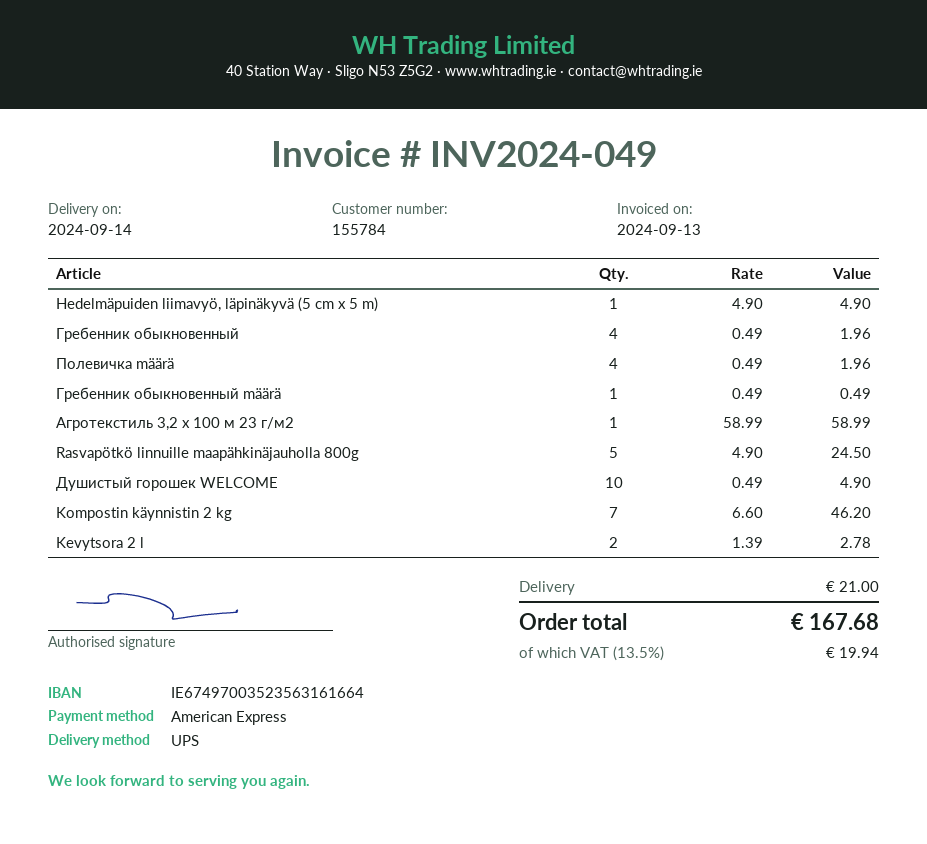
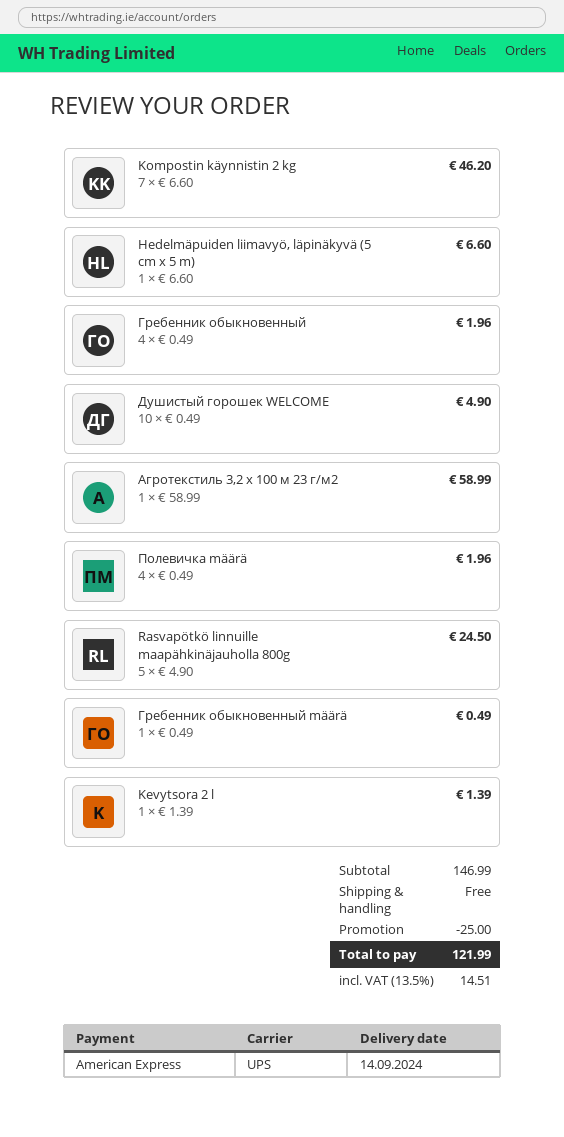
Hedelmäpuiden liimavyö, läpinäkyvä (5 cm x 5 m): 1 x 4.90 = 4.90 -> 1 x 6.60 = 6.60
Kevytsora 2 l: 2 x 1.39 = 2.78 -> 1 x 1.39 = 1.39
discount: none -> 25.00
shipping: 21.00 -> 0.00
tax: 13.5% = 19.94 -> 13.5% = 14.51
total: 167.68 -> 121.99

